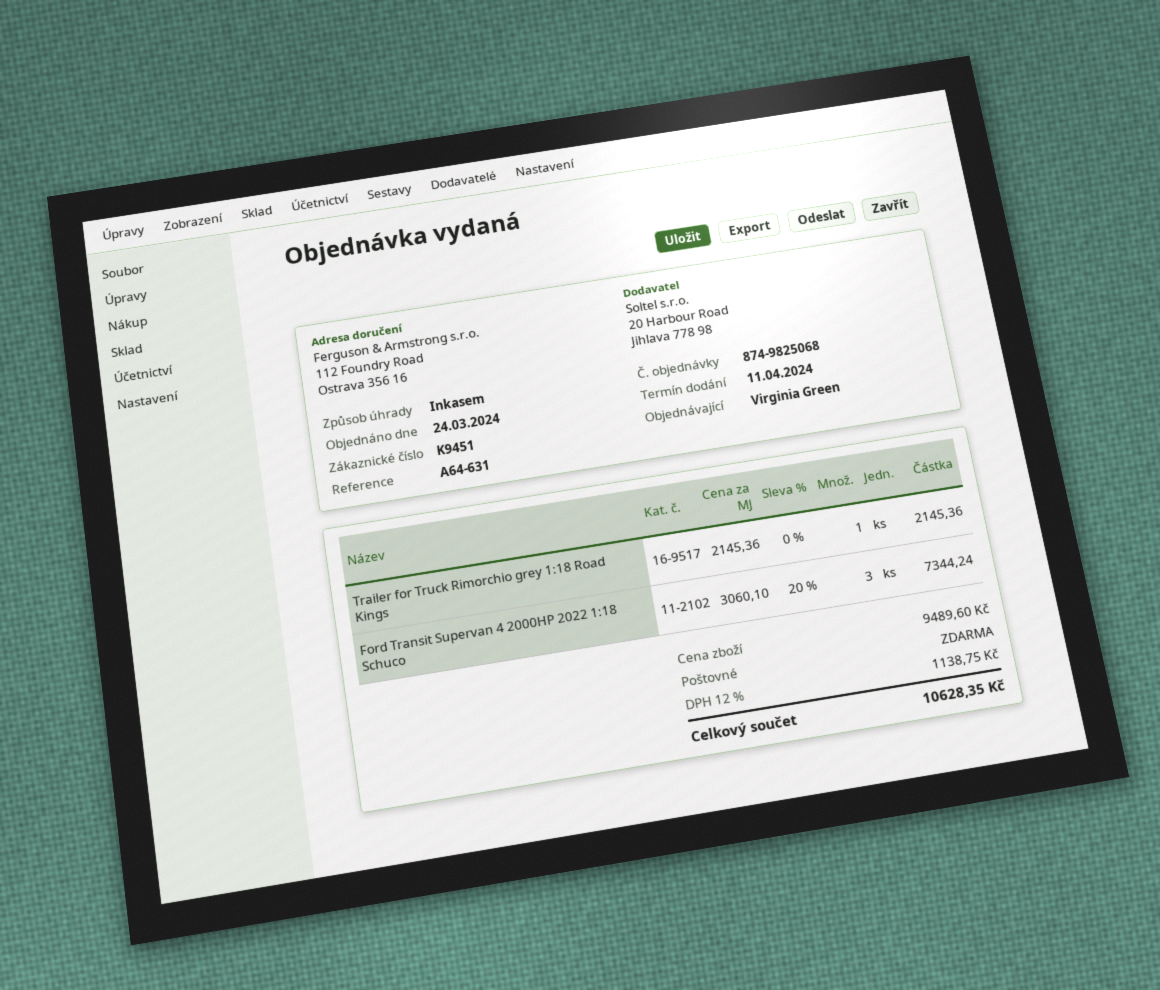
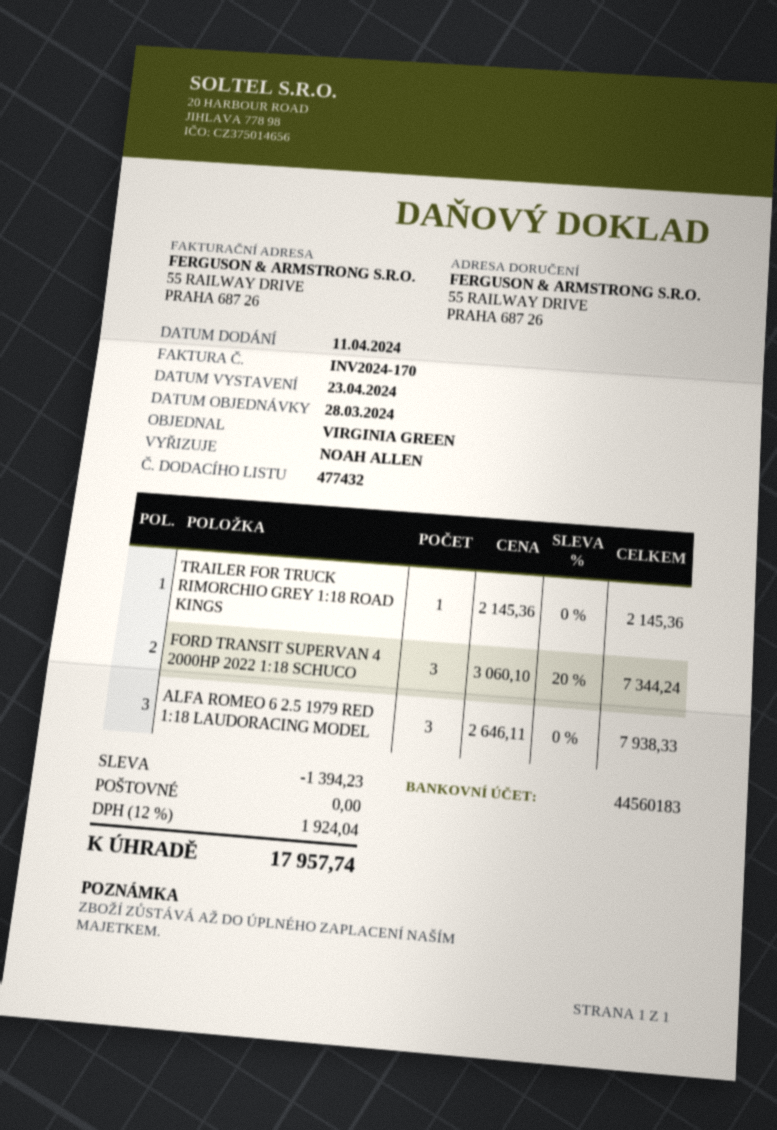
order date: 2024-03-24 -> 2024-03-28
ship to: 112 Foundry Road, Ostrava 356 16 -> 55 RAILWAY DRIVE, PRAHA 687 26
ALFA ROMEO 6 2.5 1979 RED 1:18 LAUDORACING MODEL: none -> 3 x 2646.11 = 7938.33
discount: none -> 1394.23
tax: 12% = 1138.75 -> 12% = 1924.04
total: 10628.35 -> 17957.74

